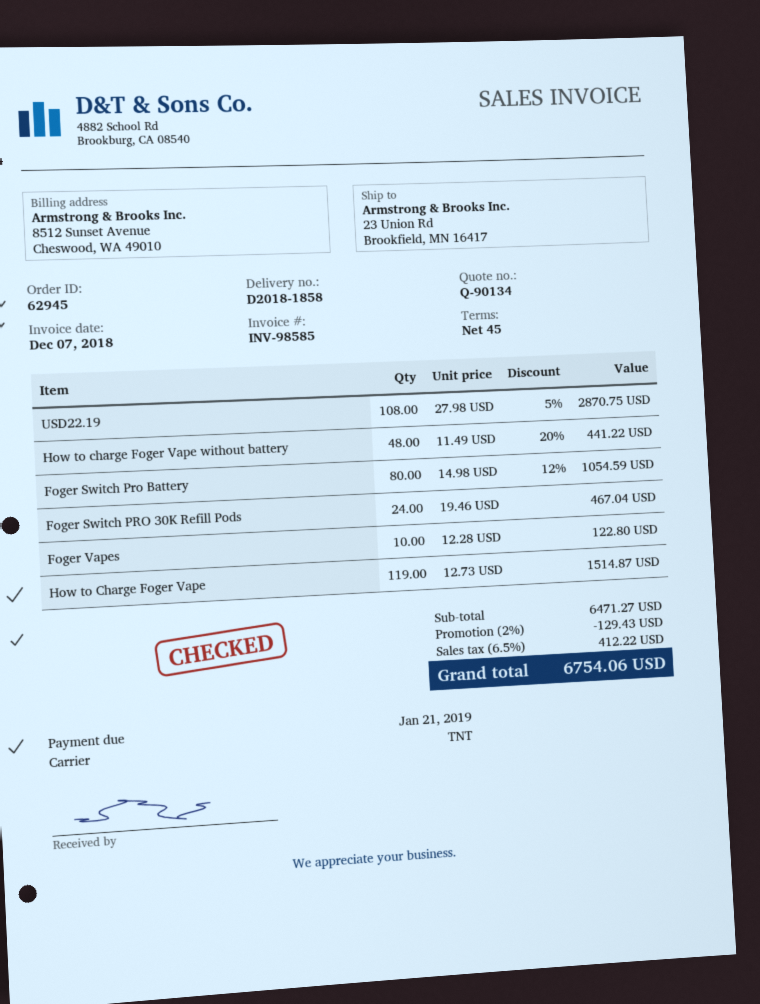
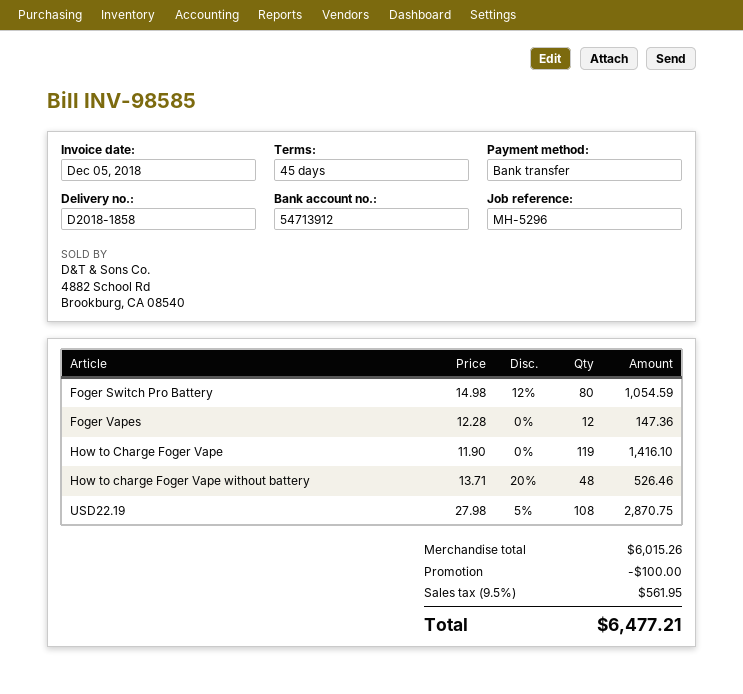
invoice date: 2018-12-07 -> 2018-12-05
How to charge Foger Vape without battery: 48 x 11.49 - 20% = 441.22 -> 48 x 13.71 - 20% = 526.46
Foger Switch PRO 30K Refill Pods: 24 x 19.46 = 467.04 -> none
Foger Vapes: 10 x 12.28 = 122.80 -> 12 x 12.28 = 147.36
How to Charge Foger Vape: 119 x 12.73 = 1514.87 -> 119 x 11.90 = 1416.10
subtotal: 6471.27 -> 6015.26
discount: 129.43 -> 100.00
tax: 6.5% = 412.22 -> 9.5% = 561.95
total: 6754.06 -> 6477.21

